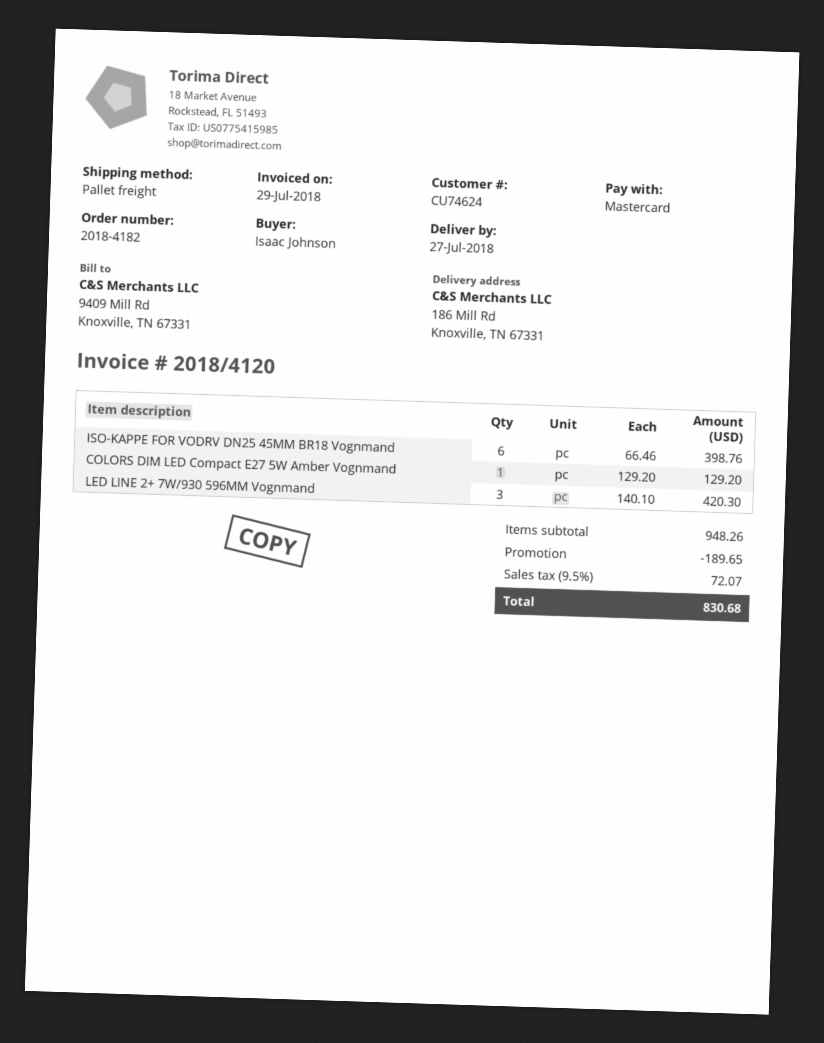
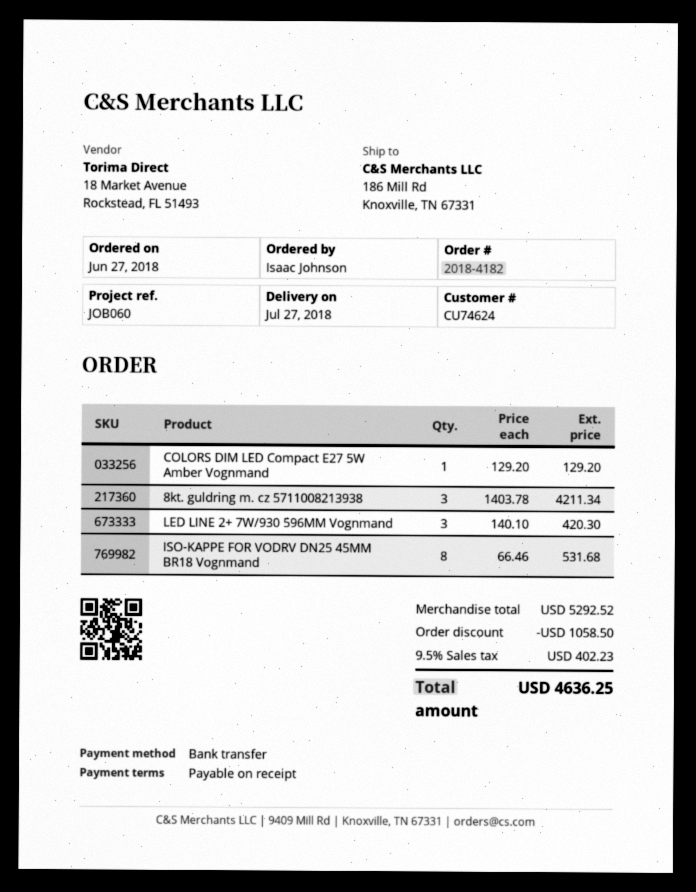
payment method: Mastercard -> bank transfer
ISO-KAPPE FOR VODRV DN25 45MM BR18 Vognmand: 6 x 66.46 = 398.76 -> 8 x 66.46 = 531.68
8kt. guldring m. cz 5711008213938: none -> 3 x 1403.78 = 4211.34
subtotal: 948.26 -> 5292.52
discount: 189.65 -> 1058.50
tax: 9.5% = 72.07 -> 9.5% = 402.23
total: 830.68 -> 4636.25

